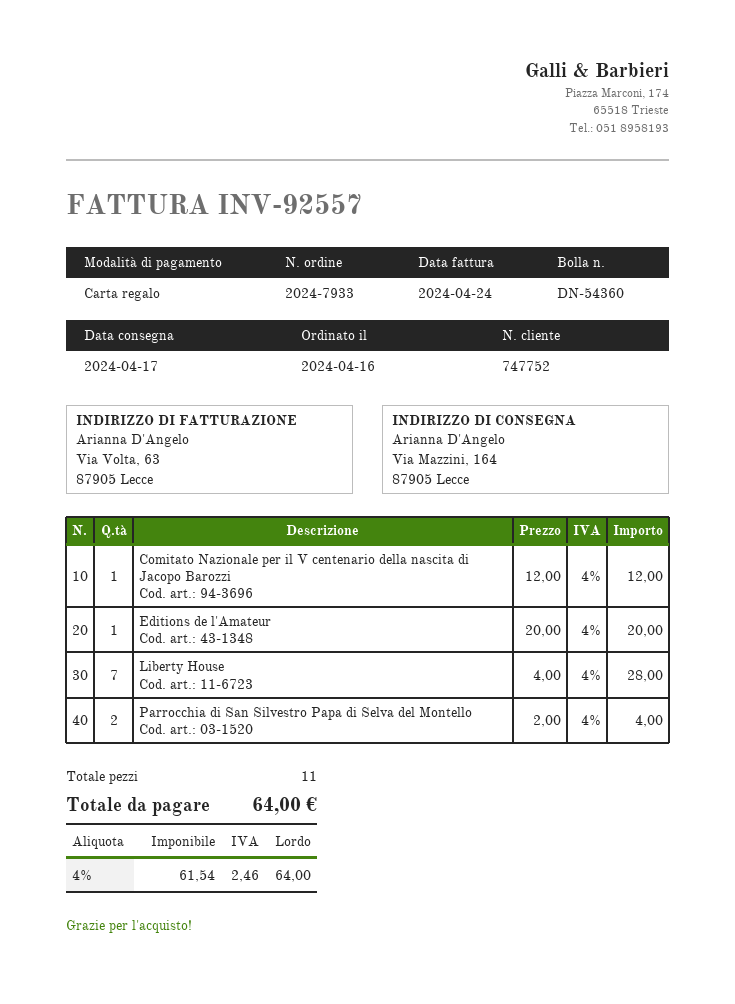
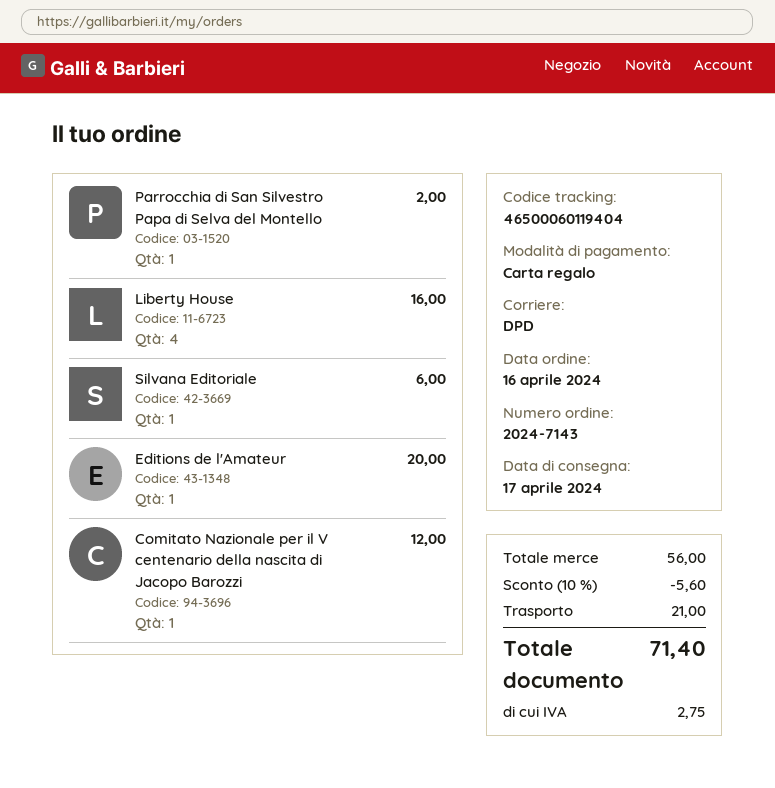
order number: 2024-7933 -> 2024-7143
Liberty House: 7 for 28.00 -> 4 for 16.00
Parrocchia di San Silvestro Papa di Selva del Montello: 2 for 4.00 -> 1 for 2.00
Silvana Editoriale: none -> 1 for 6.00
discount: none -> 10% = 5.60
shipping: none -> 21.00
tax: 2.46 -> 2.75
total: 64.00 -> 71.40

